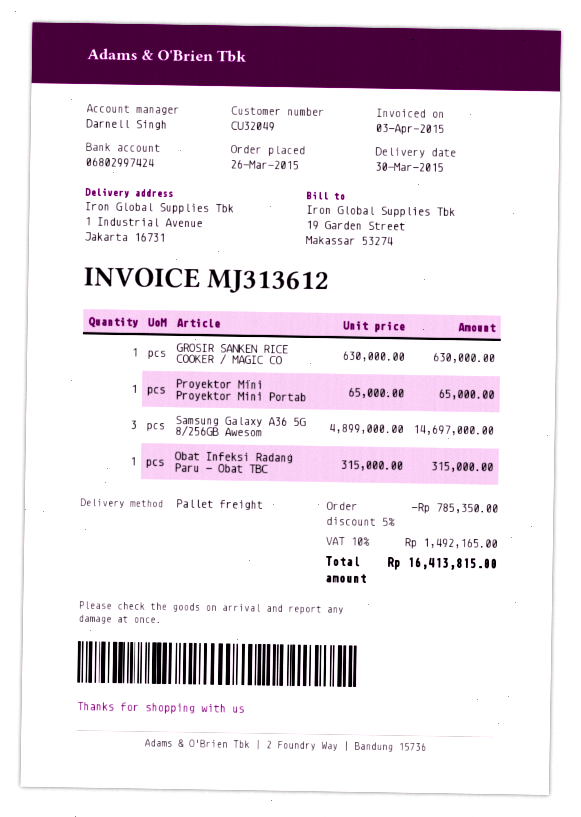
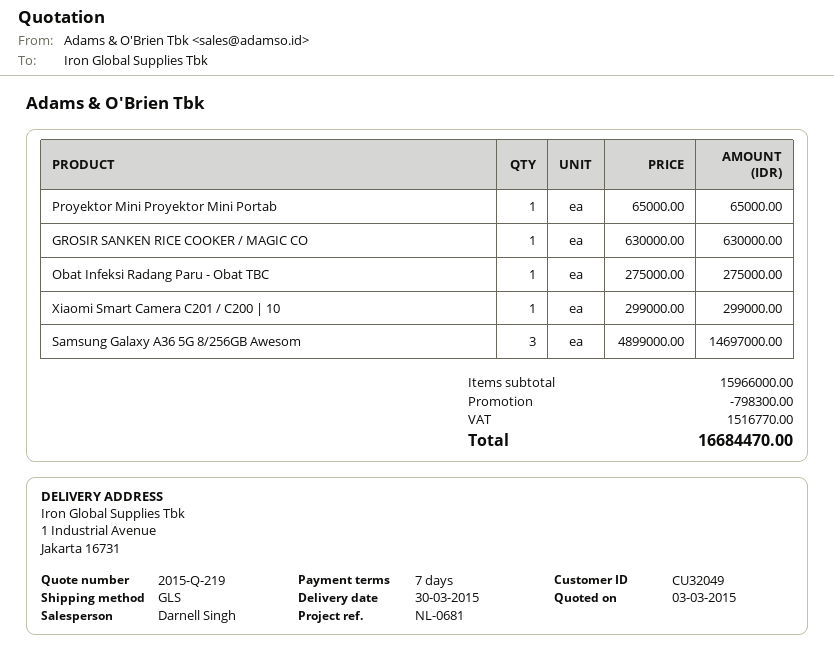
shipping method: pallet freight -> GLS
Obat Infeksi Radang Paru - Obat TBC: 1 x 315000.00 = 315000.00 -> 1 x 275000.00 = 275000.00
Xiaomi Smart Camera C201 / C200 | 10: none -> 1 x 299000.00 = 299000.00
discount: 785350.00 -> 798300.00
tax: 1492165.00 -> 1516770.00
total: 16413815.00 -> 16684470.00

